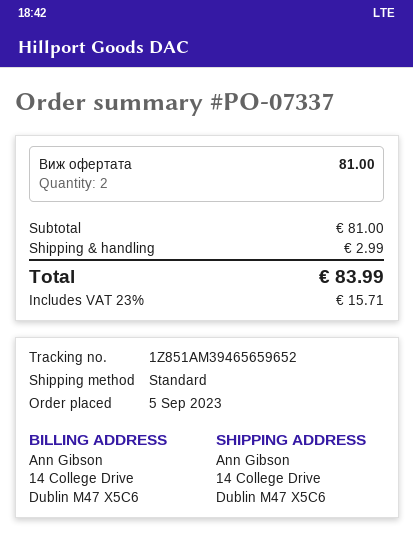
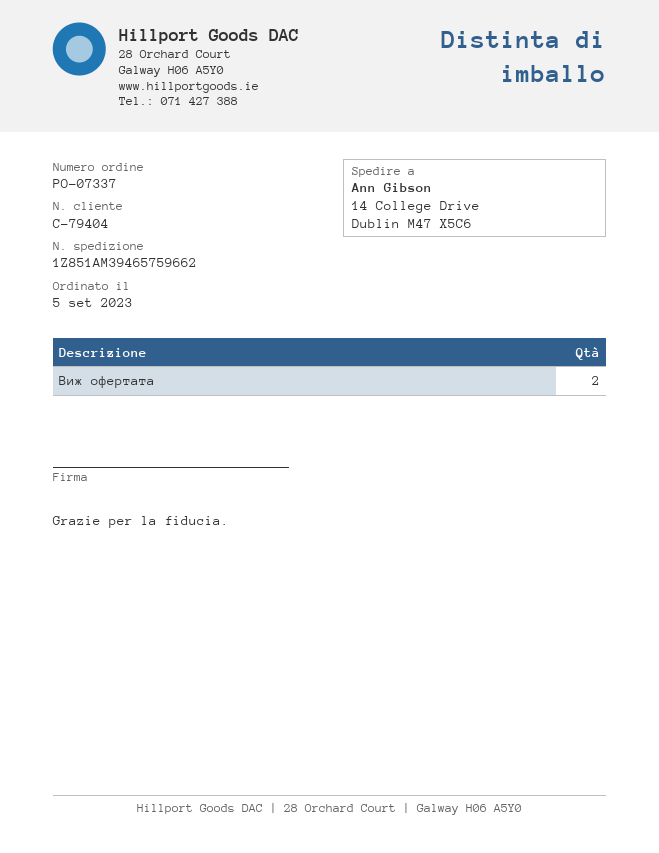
tracking number: 1Z851AM39465659652 -> 1Z851AM39465759662

